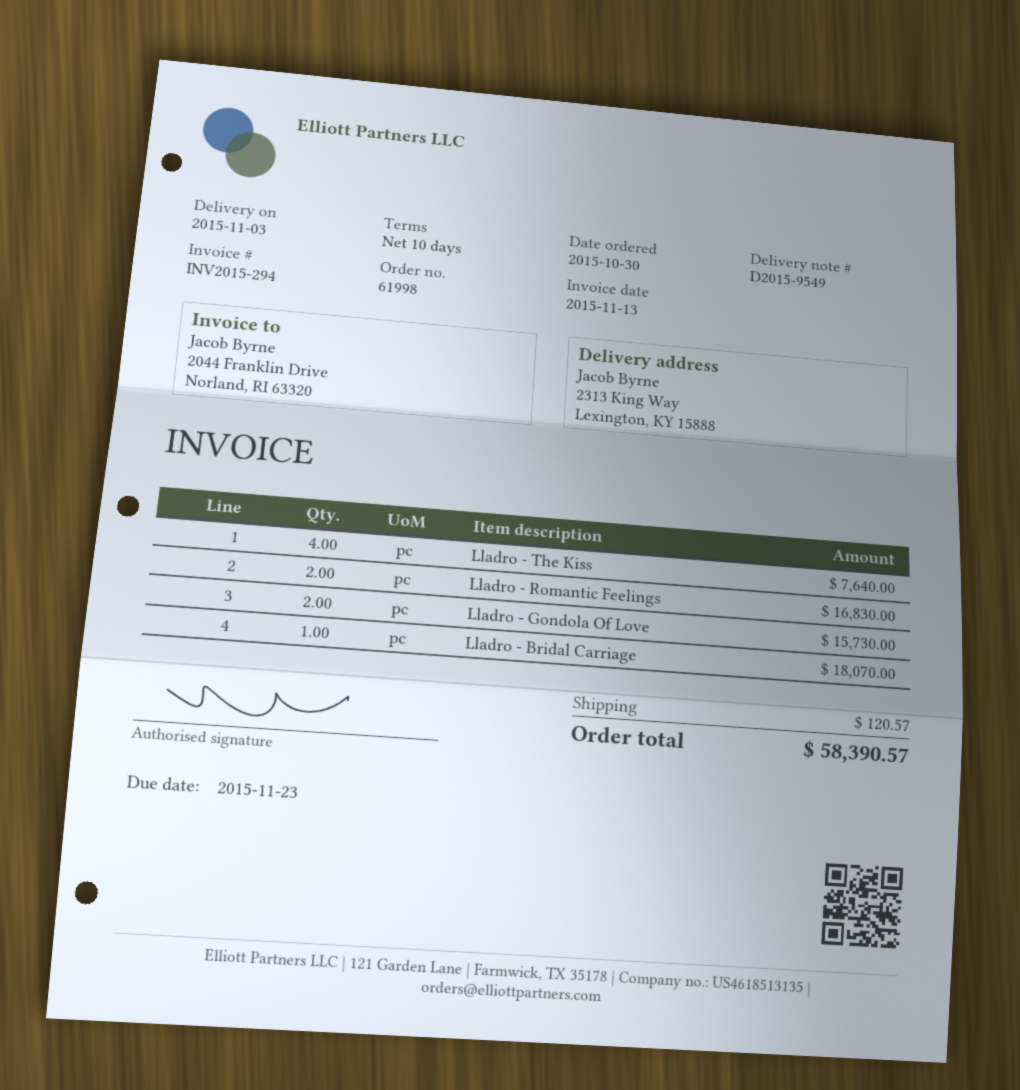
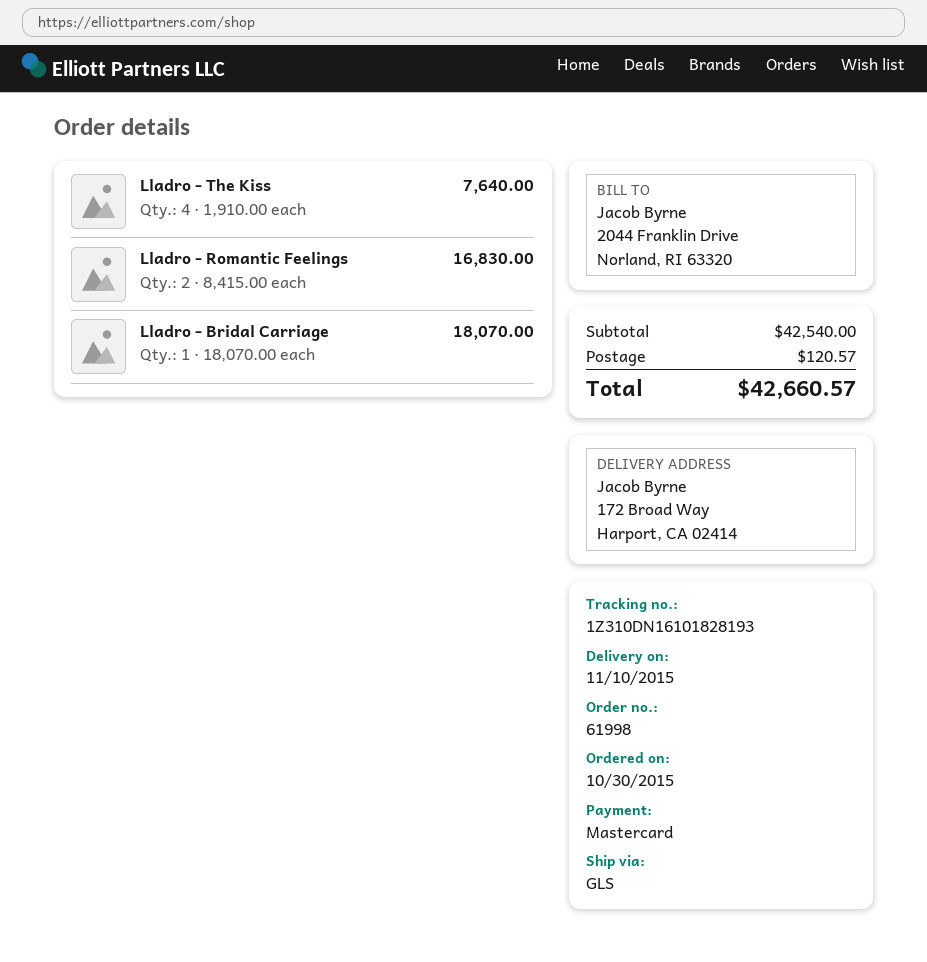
delivery date: 2015-11-03 -> 2015-11-10
ship to: 2313 King Way, Lexington, KY 15888 -> 172 Broad Way, Harport, CA 02414
Lladro - Gondola Of Love: 2 for 15730.00 -> none
total: 58390.57 -> 42660.57

